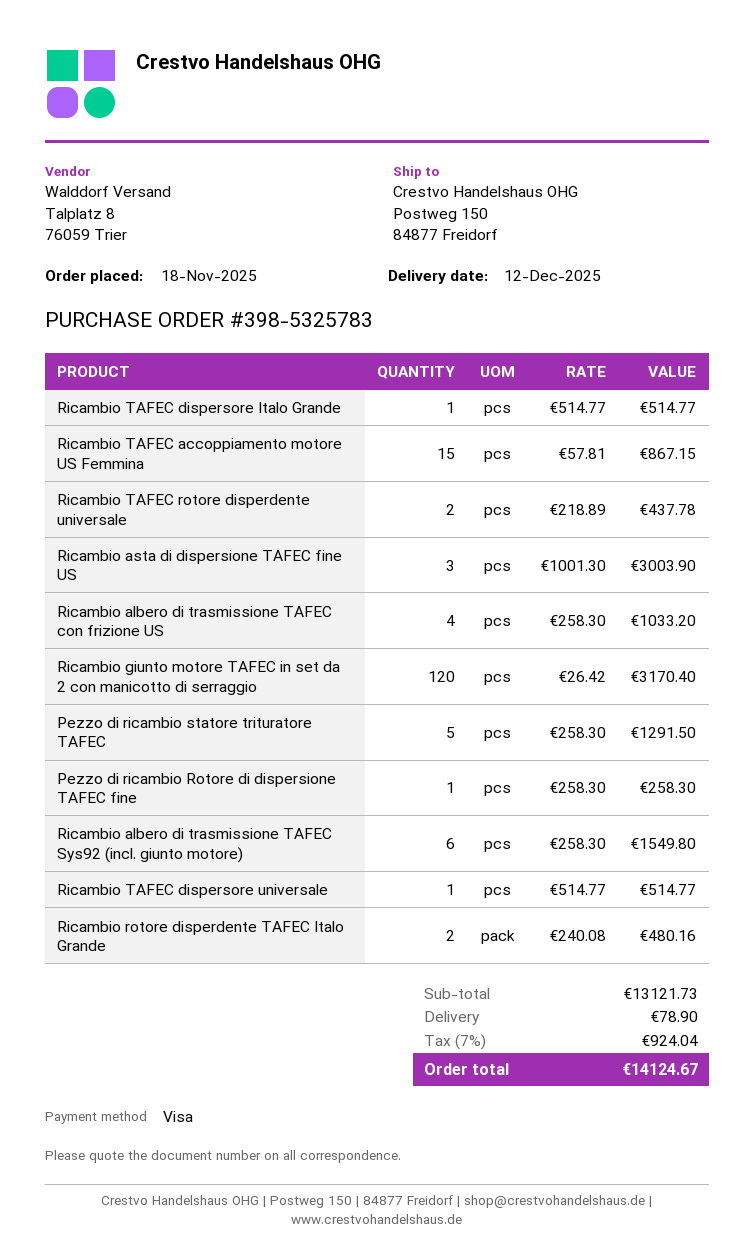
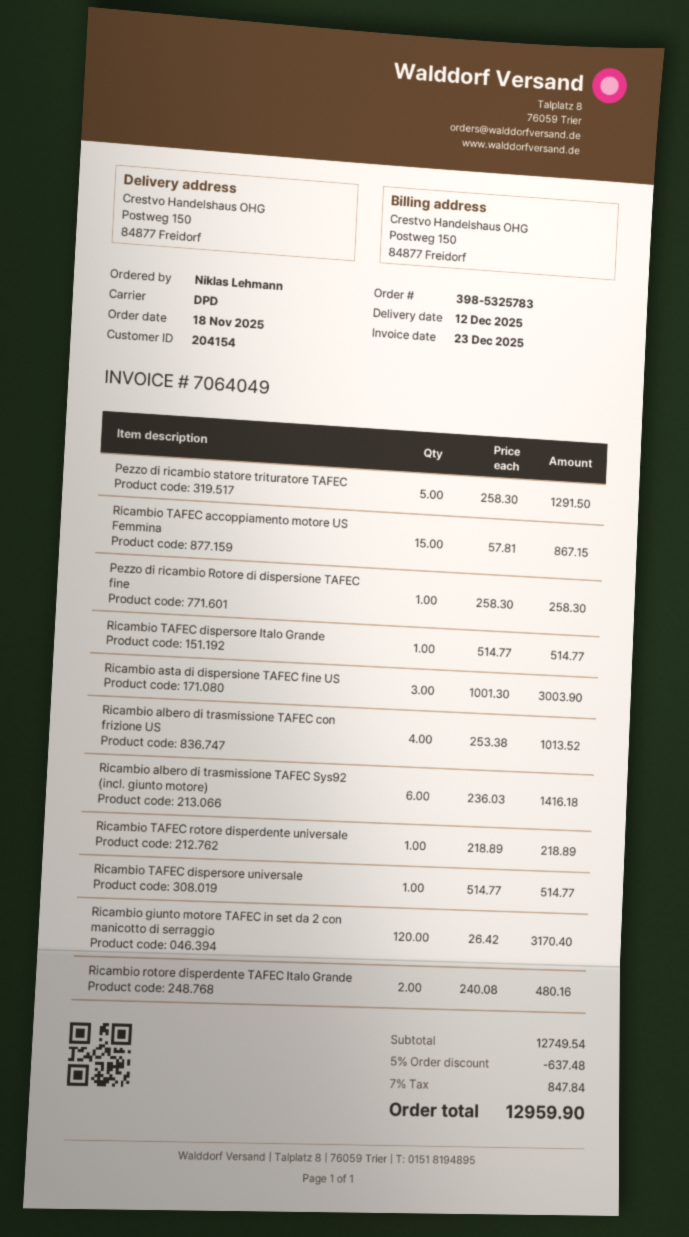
Ricambio TAFEC rotore disperdente universale: 2 x 218.89 = 437.78 -> 1 x 218.89 = 218.89
Ricambio albero di trasmissione TAFEC con frizione US: 4 x 258.30 = 1033.20 -> 4 x 253.38 = 1013.52
Ricambio albero di trasmissione TAFEC Sys92 (incl. giunto motore): 6 x 258.30 = 1549.80 -> 6 x 236.03 = 1416.18
subtotal: 13121.73 -> 12749.54
discount: none -> 5% = 637.48
shipping: 78.90 -> none
tax: 7% = 924.04 -> 7% = 847.84
total: 14124.67 -> 12959.90

